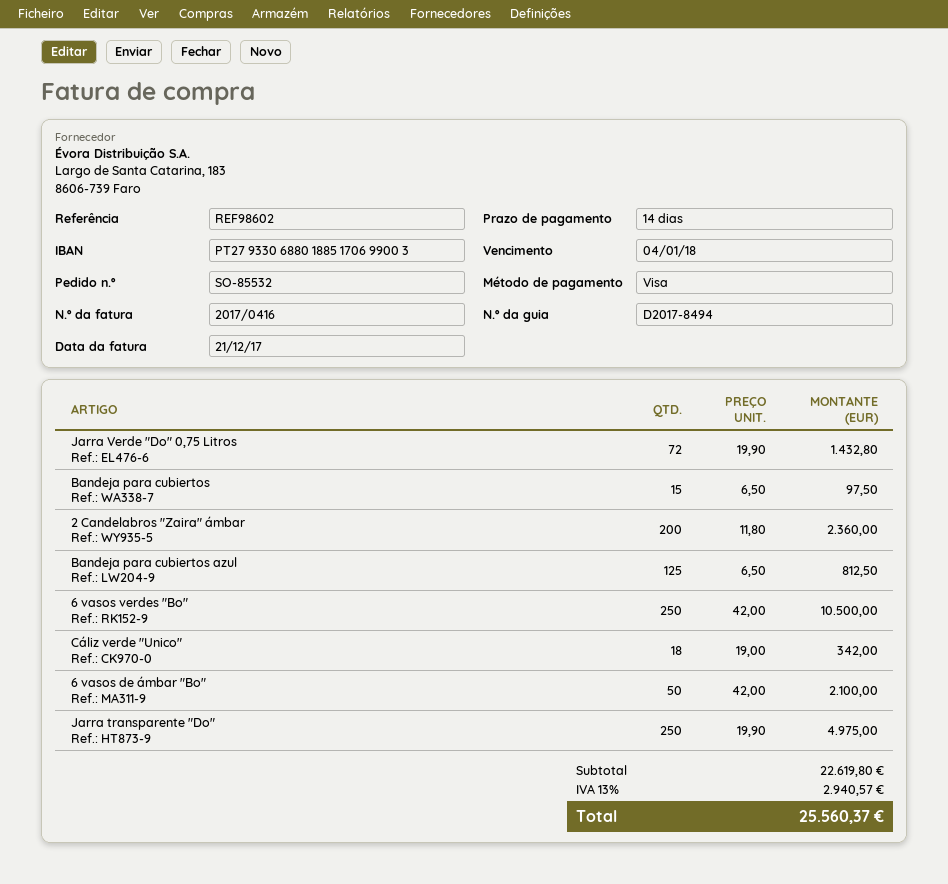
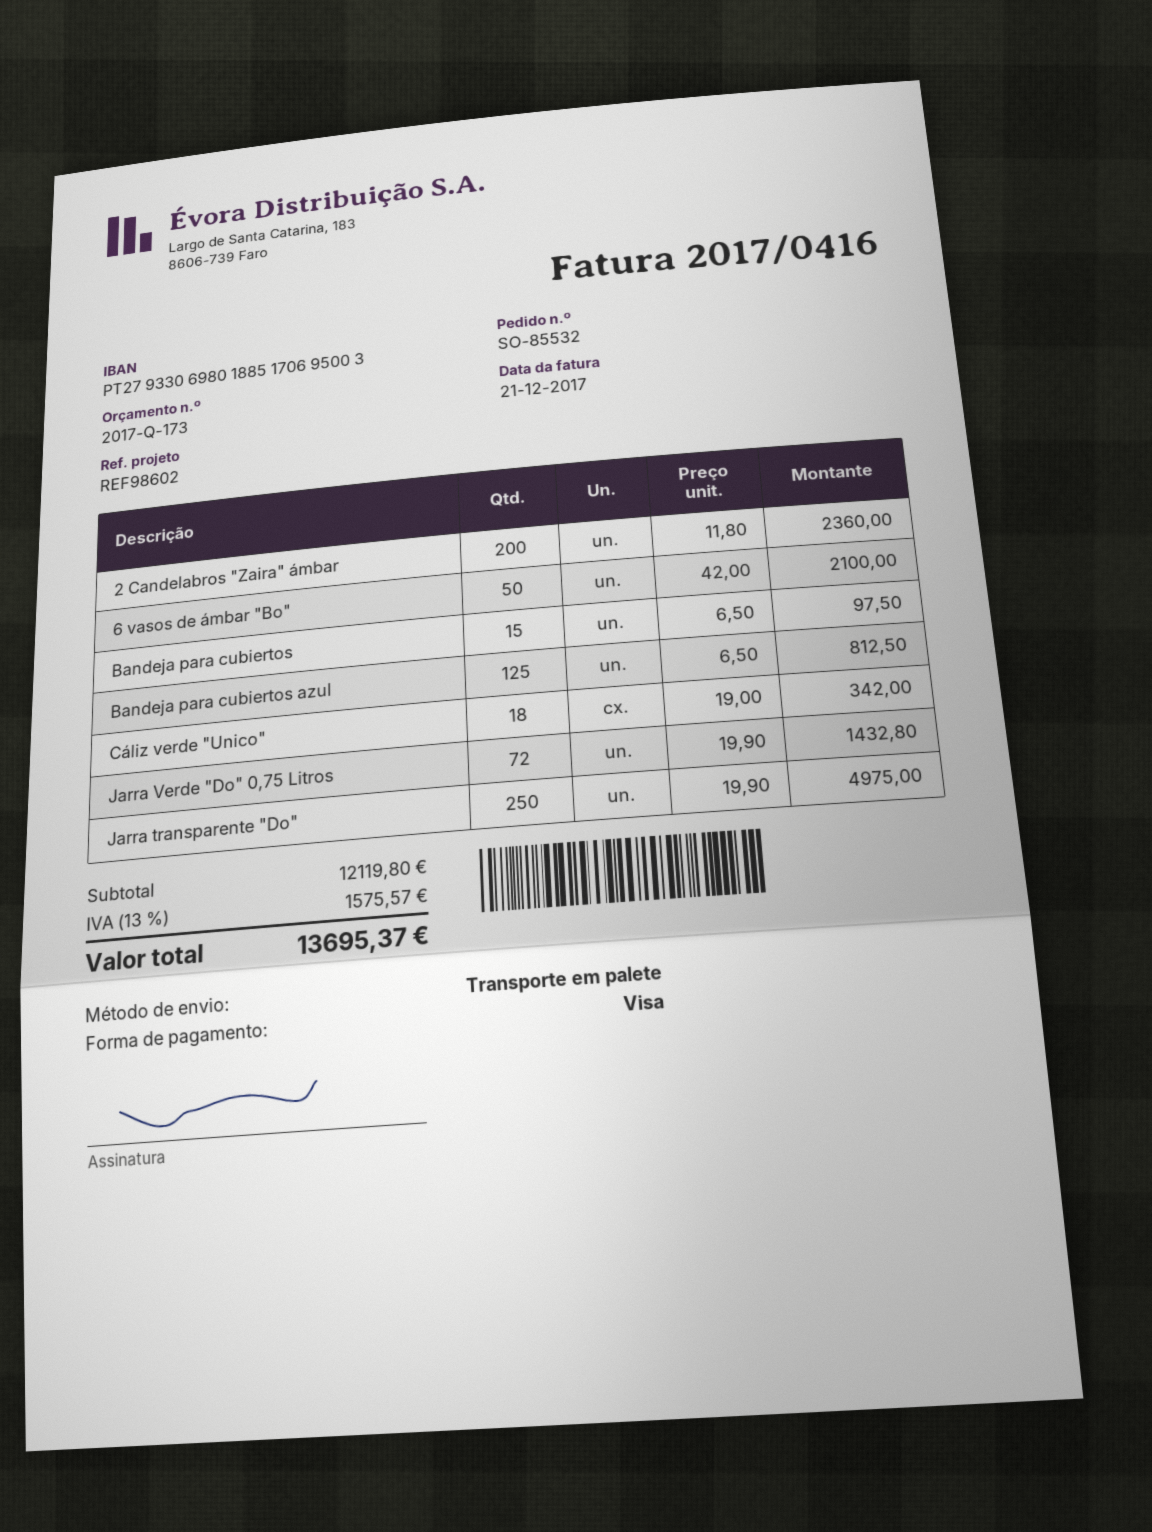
bank account: PT27933068801885170699003 -> PT27933069801885170695003
6 vasos verdes "Bo": 250 x 42.00 = 10500.00 -> none
subtotal: 22619.80 -> 12119.80
tax: 13% = 2940.57 -> 13% = 1575.57
total: 25560.37 -> 13695.37

